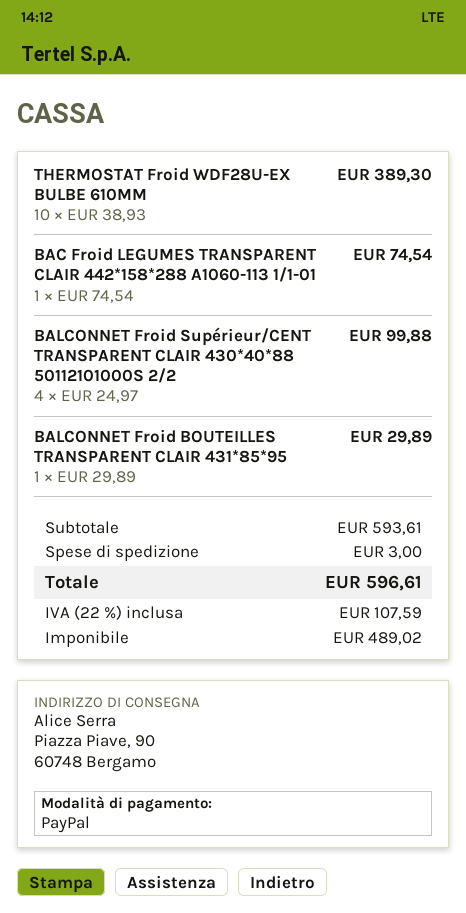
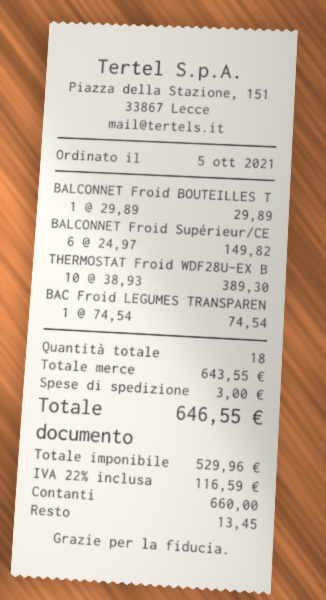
payment method: PayPal -> cash
BALCONNET Froid Supérieur/CENT TRANSPARENT CLAIR 430*40*88 50112101000S 2/2: 4 x 24.97 = 99.88 -> 6 x 24.97 = 149.82
subtotal: 593.61 -> 643.55
net: 489.02 -> 529.96
tax: 22% = 107.59 -> 22% = 116.59
total: 596.61 -> 646.55

